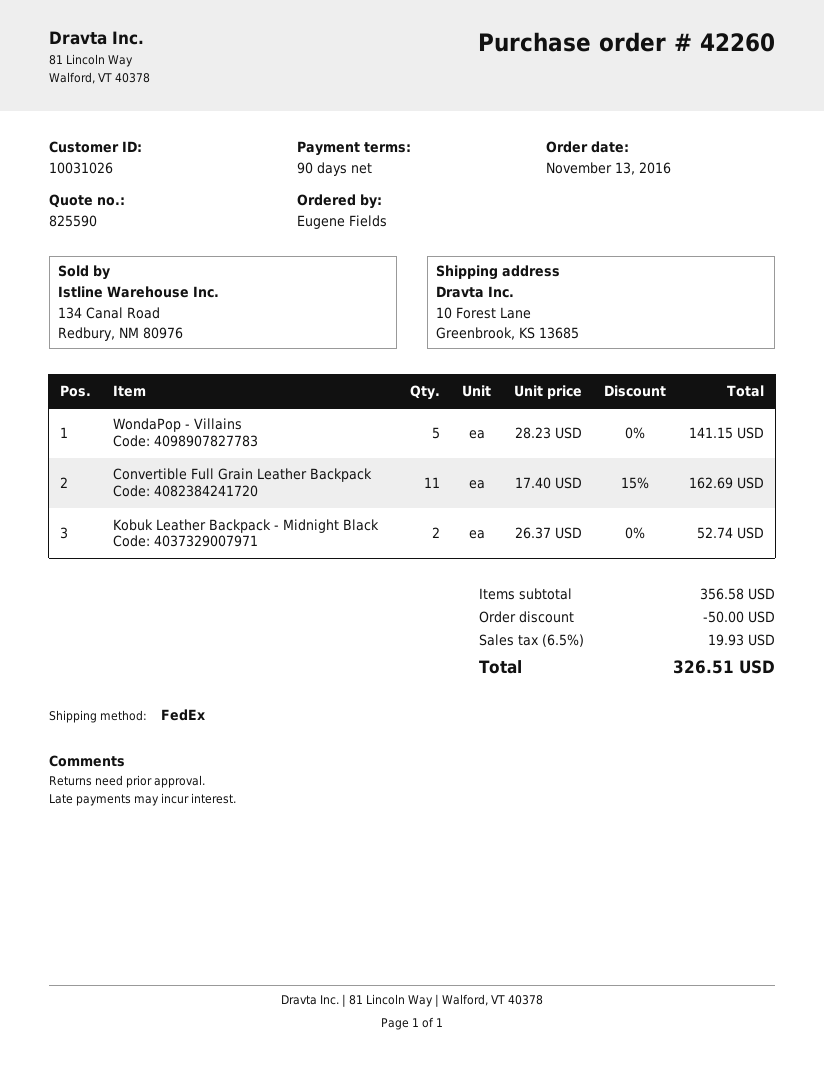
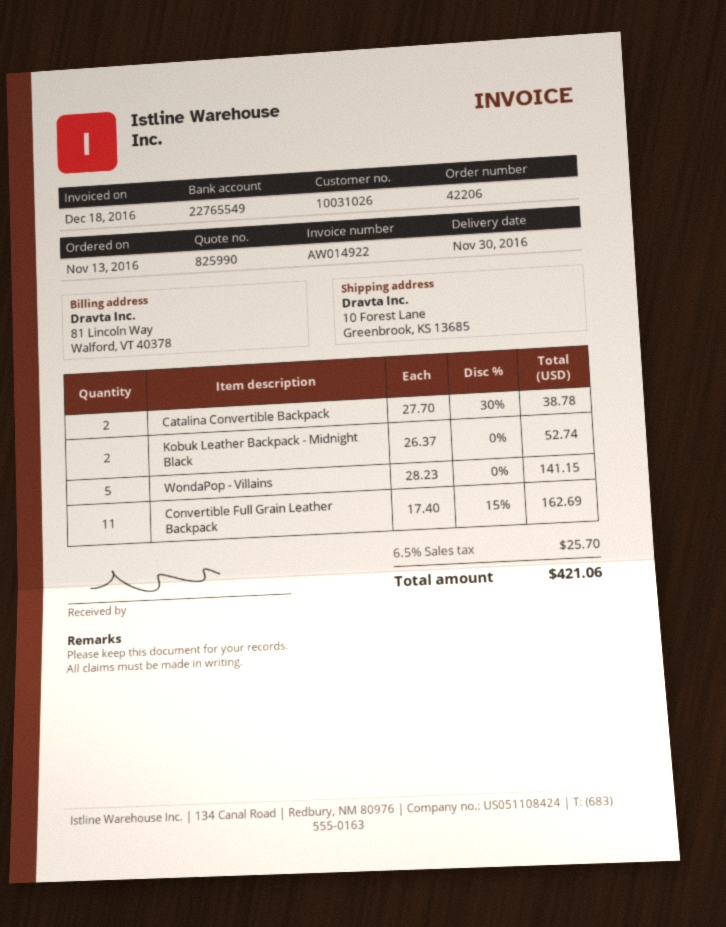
quote number: 825590 -> 825990
order number: 42260 -> 42206
Catalina Convertible Backpack: none -> 2 x 27.70 - 30% = 38.78
discount: 50.00 -> none
tax: 6.5% = 19.93 -> 6.5% = 25.70
total: 326.51 -> 421.06

